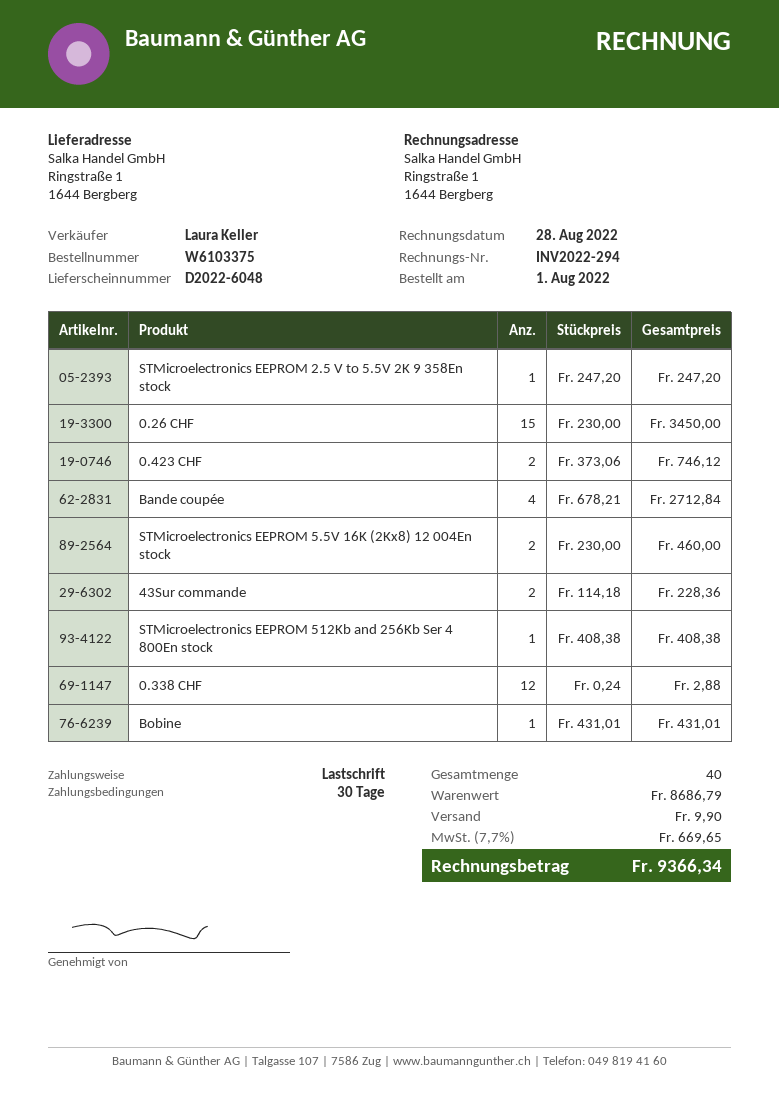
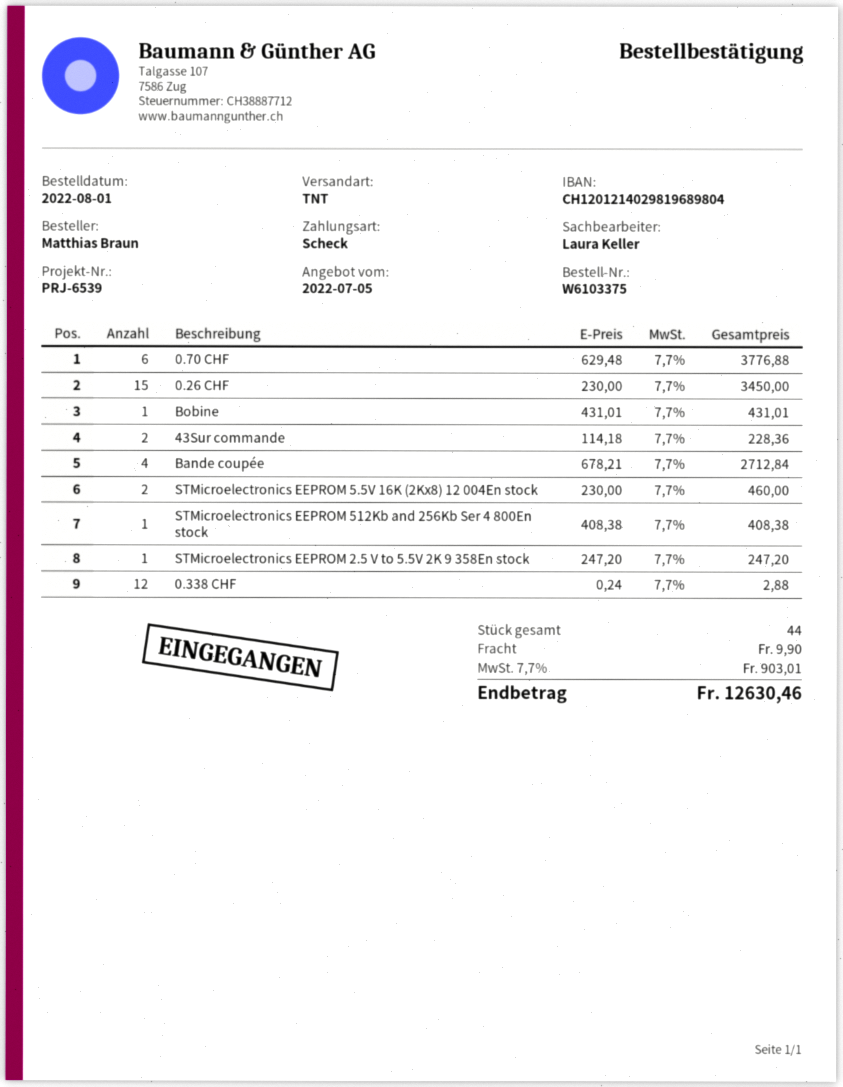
payment method: direct debit -> cheque
0.423 CHF: 2 x 373.06 = 746.12 -> none
0.70 CHF: none -> 6 x 629.48 = 3776.88
total quantity: 40 -> 44
tax: 7.7% = 669.65 -> 7.7% = 903.01
total: 9366.34 -> 12630.46

